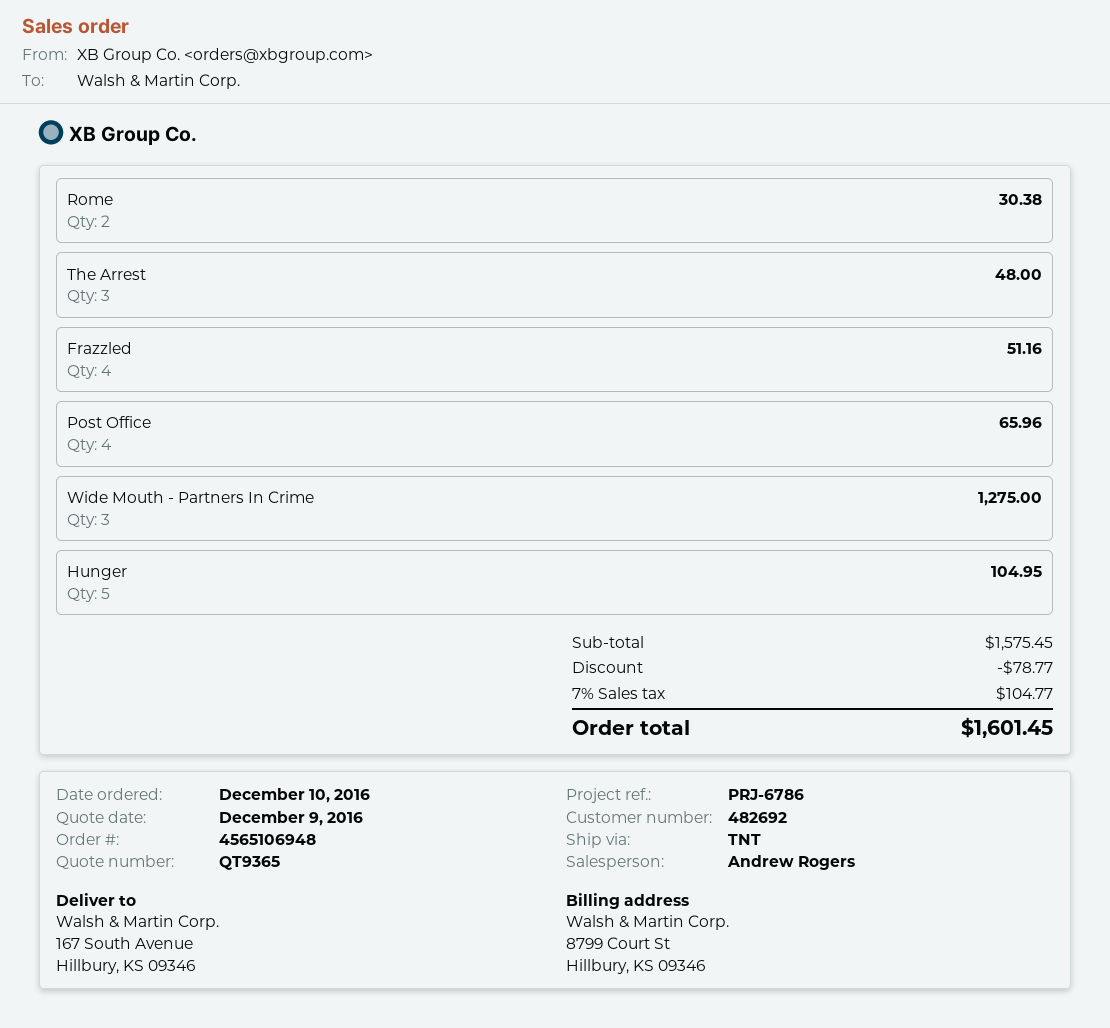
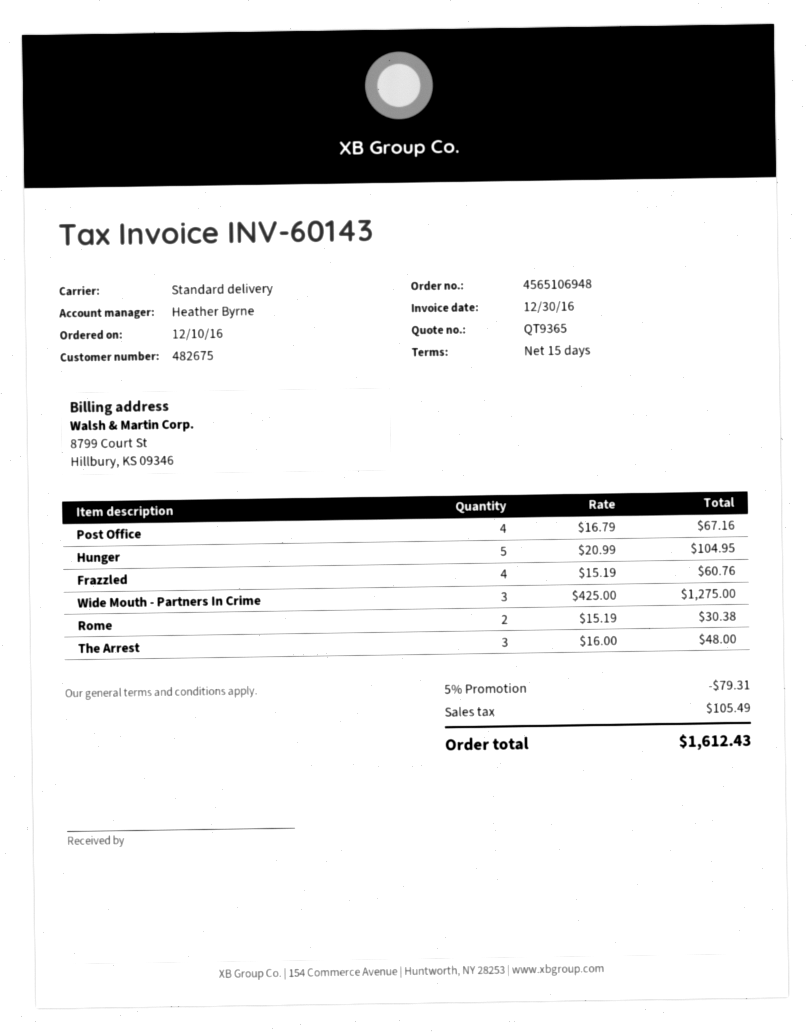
customer number: 482692 -> 482675
sales rep: Andrew Rogers -> Heather Byrne
shipping method: TNT -> standard
Frazzled: 4 for 51.16 -> 4 for 60.76
Post Office: 4 for 65.96 -> 4 for 67.16
discount: 78.77 -> 79.31
tax: 104.77 -> 105.49
total: 1601.45 -> 1612.43

